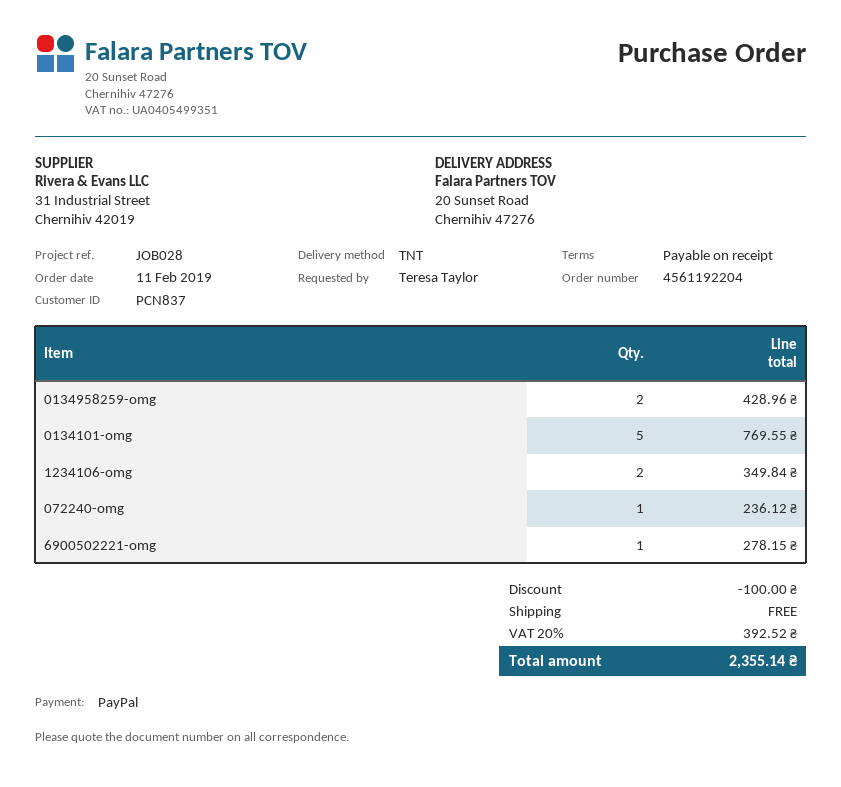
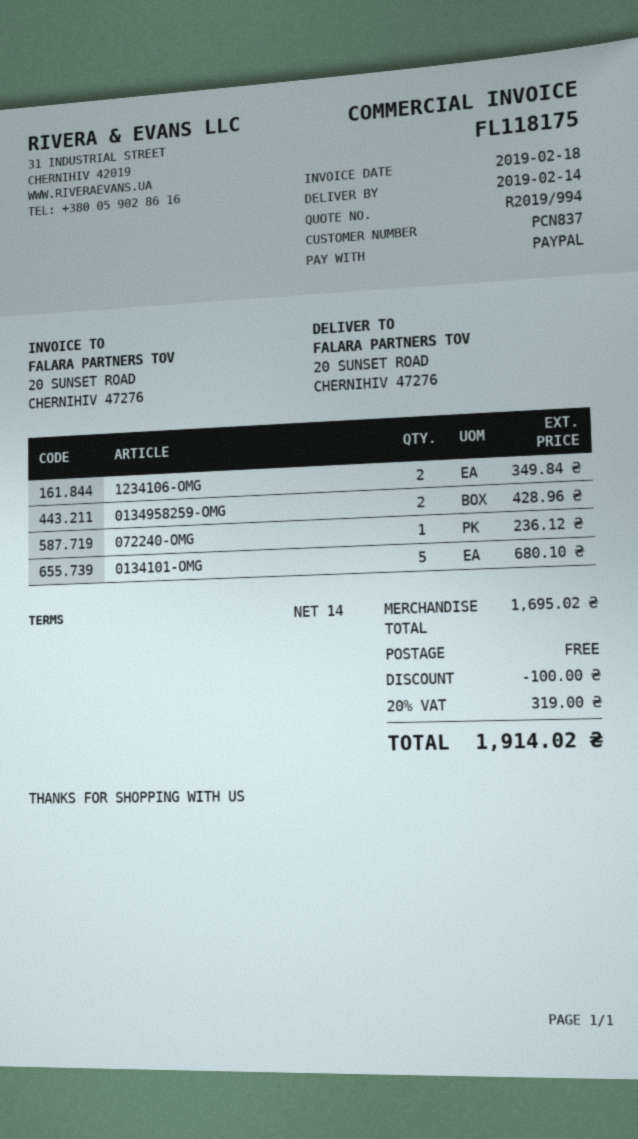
payment terms: on receipt -> 14 days
0134101-omg: 5 for 769.55 -> 5 for 680.10
6900502221-omg: 1 for 278.15 -> none
tax: 20% = 392.52 -> 20% = 319.00
total: 2355.14 -> 1914.02

